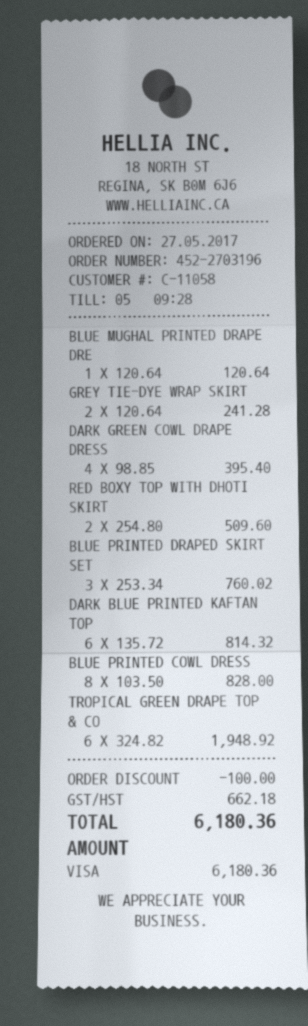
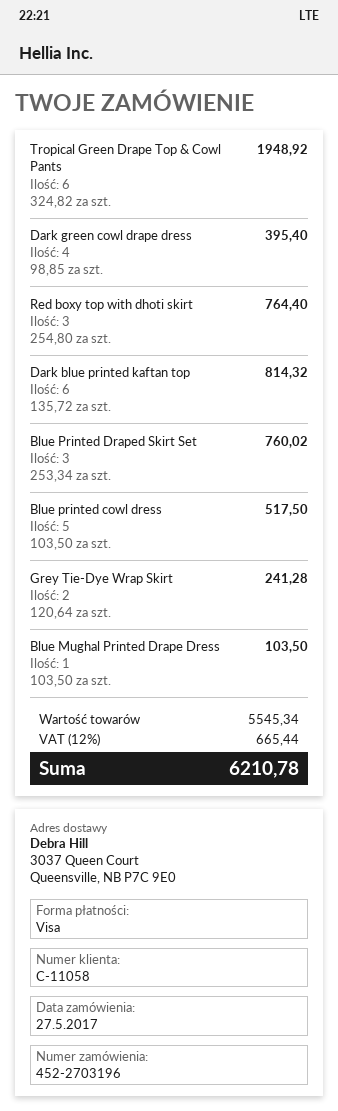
BLUE MUGHAL PRINTED DRAPE DRE: 1 x 120.64 = 120.64 -> 1 x 103.50 = 103.50
RED BOXY TOP WITH DHOTI SKIRT: 2 x 254.80 = 509.60 -> 3 x 254.80 = 764.40
BLUE PRINTED COWL DRESS: 8 x 103.50 = 828.00 -> 5 x 103.50 = 517.50
discount: 100.00 -> none
tax: 662.18 -> 665.44
total: 6180.36 -> 6210.78

